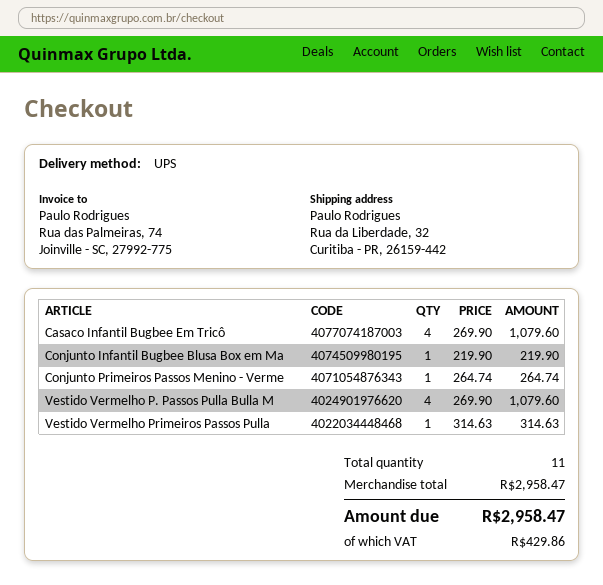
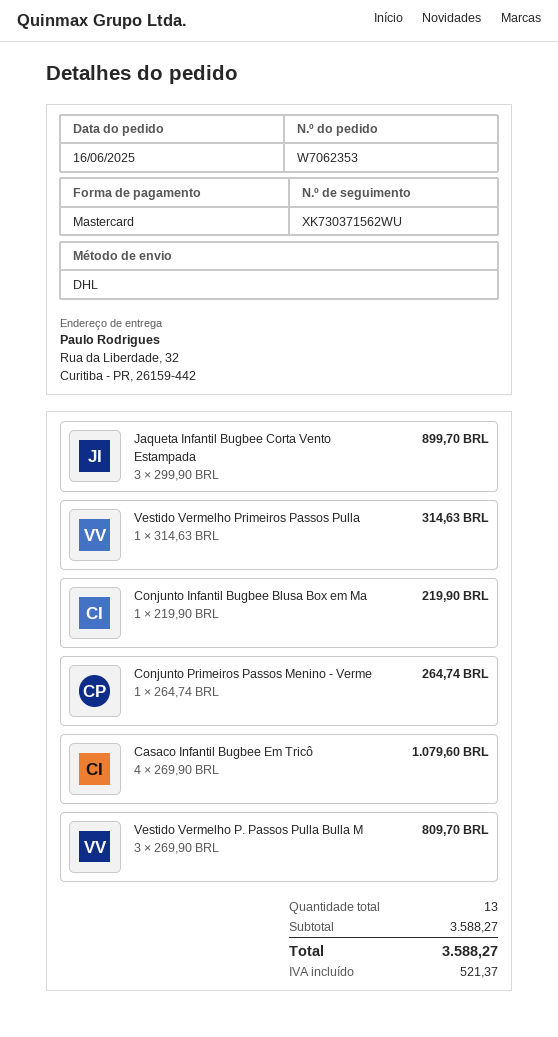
shipping method: UPS -> DHL
Vestido Vermelho P. Passos Pulla Bulla M: 4 x 269.90 = 1079.60 -> 3 x 269.90 = 809.70
Jaqueta Infantil Bugbee Corta Vento Estampada: none -> 3 x 299.90 = 899.70
total quantity: 11 -> 13
subtotal: 2958.47 -> 3588.27
tax: 429.86 -> 521.37
total: 2958.47 -> 3588.27

